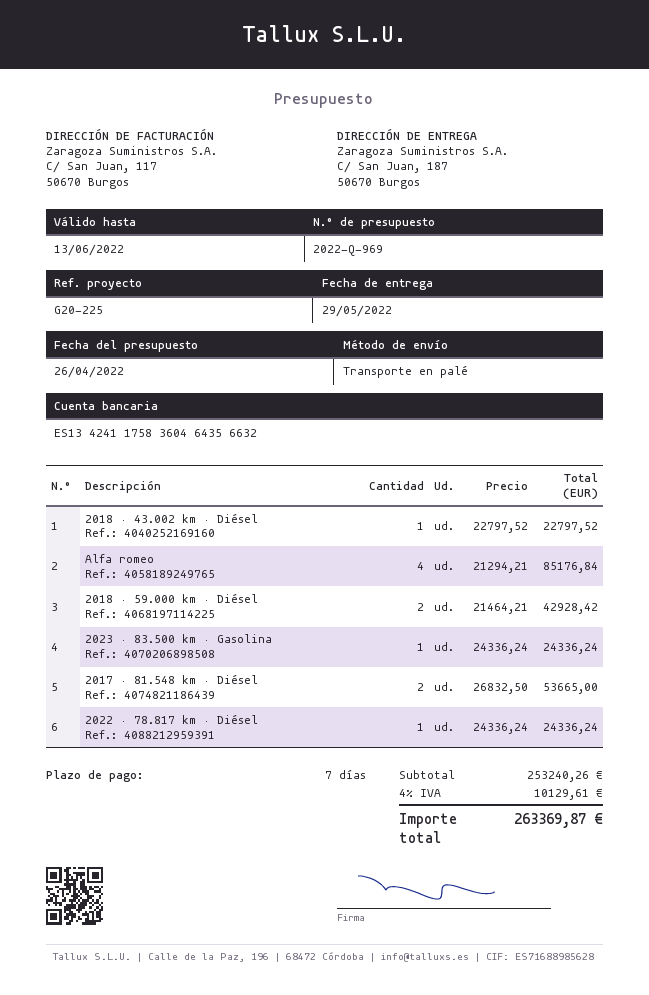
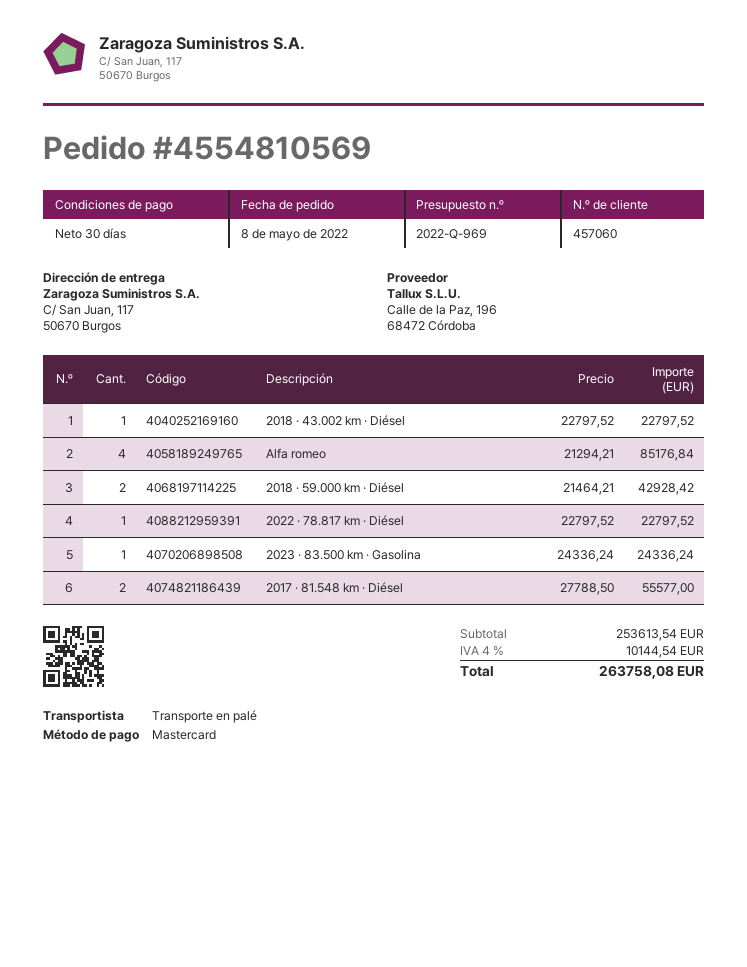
payment terms: 7 days -> 30 days
ship to: C/ San Juan, 187, 50670 Burgos -> C/ San Juan, 117, 50670 Burgos
2017 · 81.548 km · Diésel: 2 x 26832.50 = 53665.00 -> 2 x 27788.50 = 55577.00
2022 · 78.817 km · Diésel: 1 x 24336.24 = 24336.24 -> 1 x 22797.52 = 22797.52
subtotal: 253240.26 -> 253613.54
tax: 4% = 10129.61 -> 4% = 10144.54
total: 263369.87 -> 263758.08

